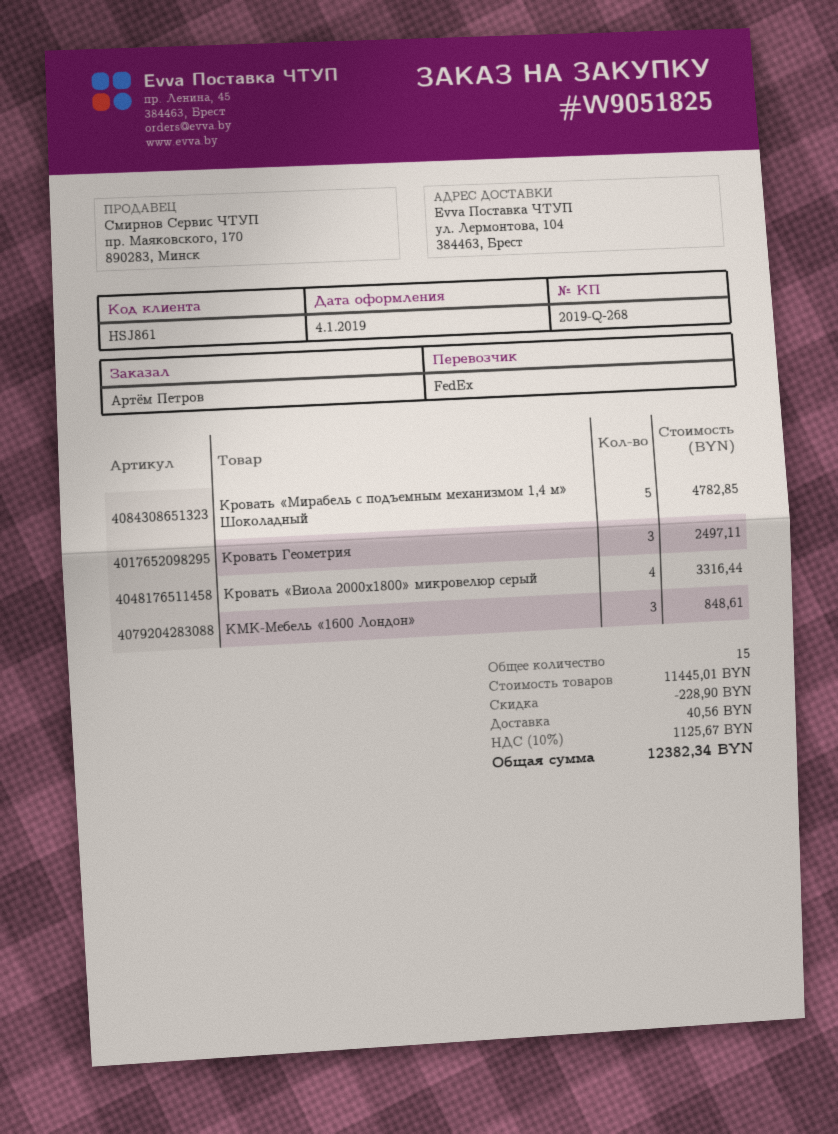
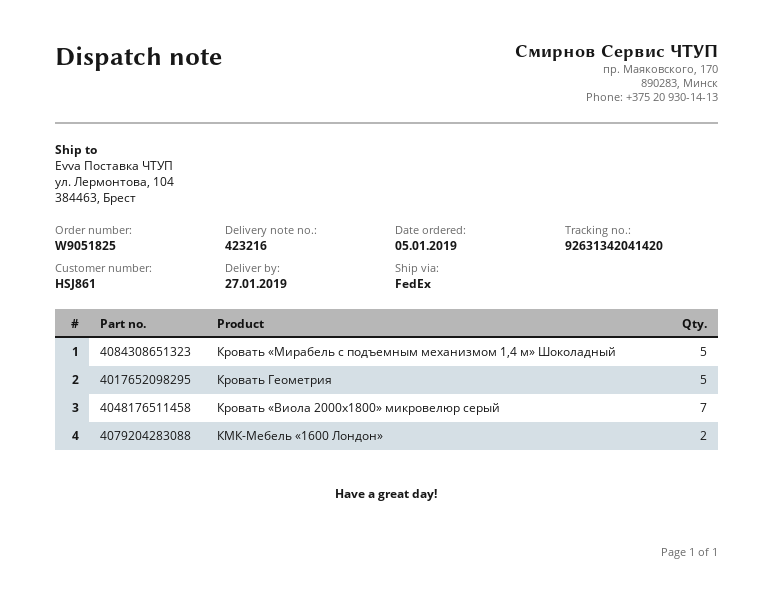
order date: 2019-01-04 -> 2019-01-05
Кровать Геометрия: 3 -> 5
Кровать «Виола 2000х1800» микровелюр серый: 4 -> 7
КМК-Мебель «1600 Лондон»: 3 -> 2

